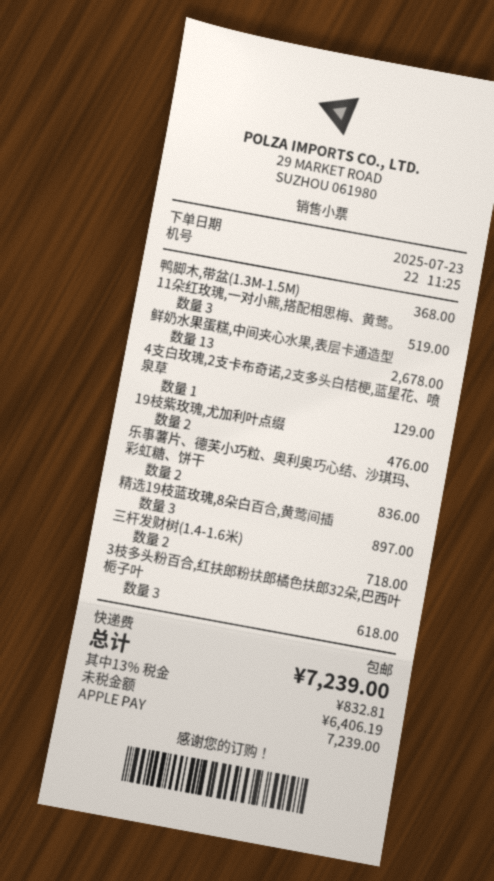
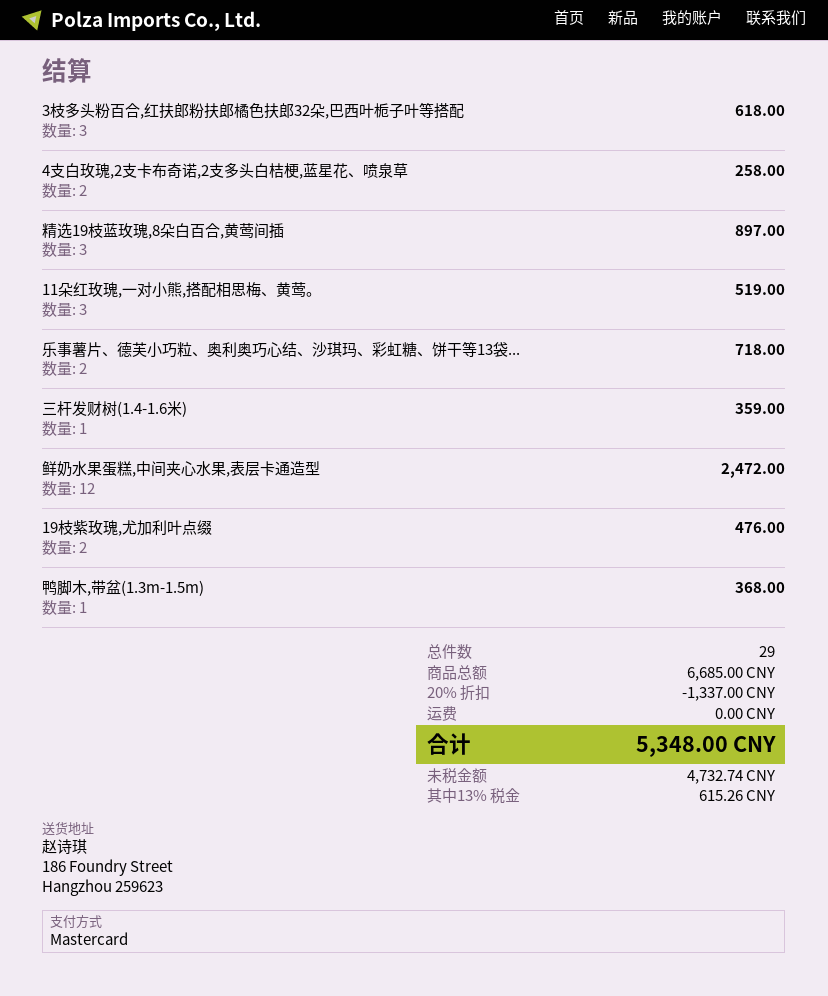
payment method: Apple Pay -> Mastercard
鲜奶水果蛋糕,中间夹心水果,表层卡通造型: 13 for 2678.00 -> 12 for 2472.00
4支白玫瑰,2支卡布奇诺,2支多头白桔梗,蓝星花、喷泉草: 1 for 129.00 -> 2 for 258.00
乐事薯片、德芙小巧粒、奥利奥巧心结、沙琪玛、彩虹糖、饼干: 2 for 836.00 -> 2 for 718.00
三杆发财树(1.4-1.6米): 2 for 718.00 -> 1 for 359.00
discount: none -> 20% = 1337.00
net: 6406.19 -> 4732.74
tax: 13% = 832.81 -> 13% = 615.26
total: 7239.00 -> 5348.00

